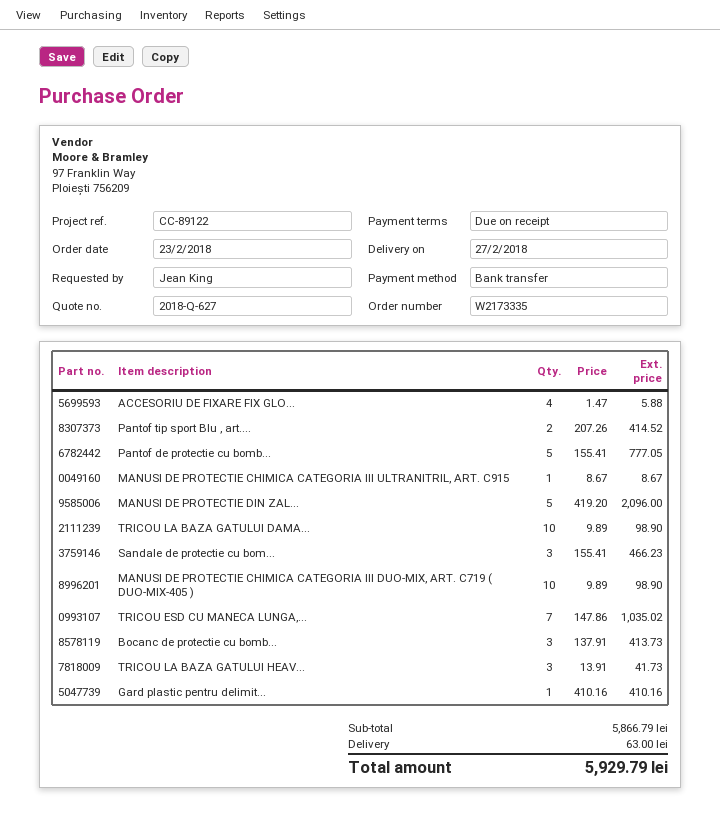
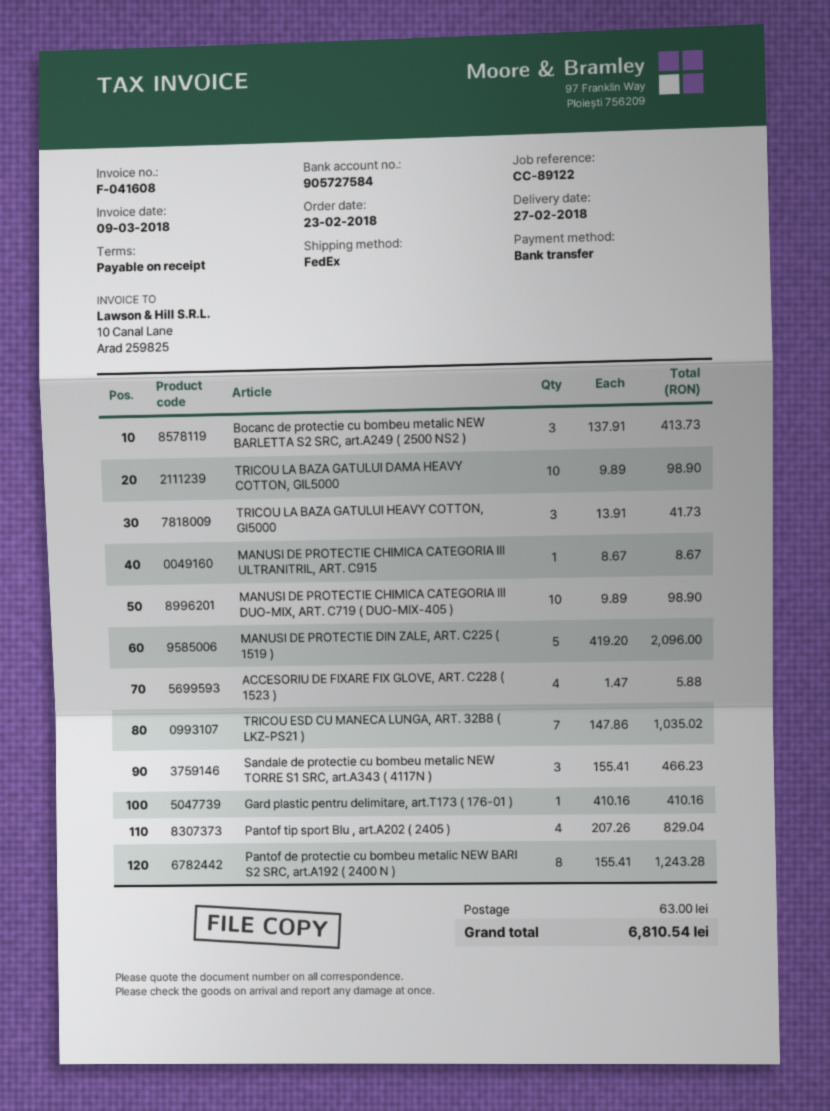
Pantof tip sport Blu , art....: 2 x 207.26 = 414.52 -> 4 x 207.26 = 829.04
Pantof de protectie cu bomb...: 5 x 155.41 = 777.05 -> 8 x 155.41 = 1243.28
total: 5929.79 -> 6810.54

